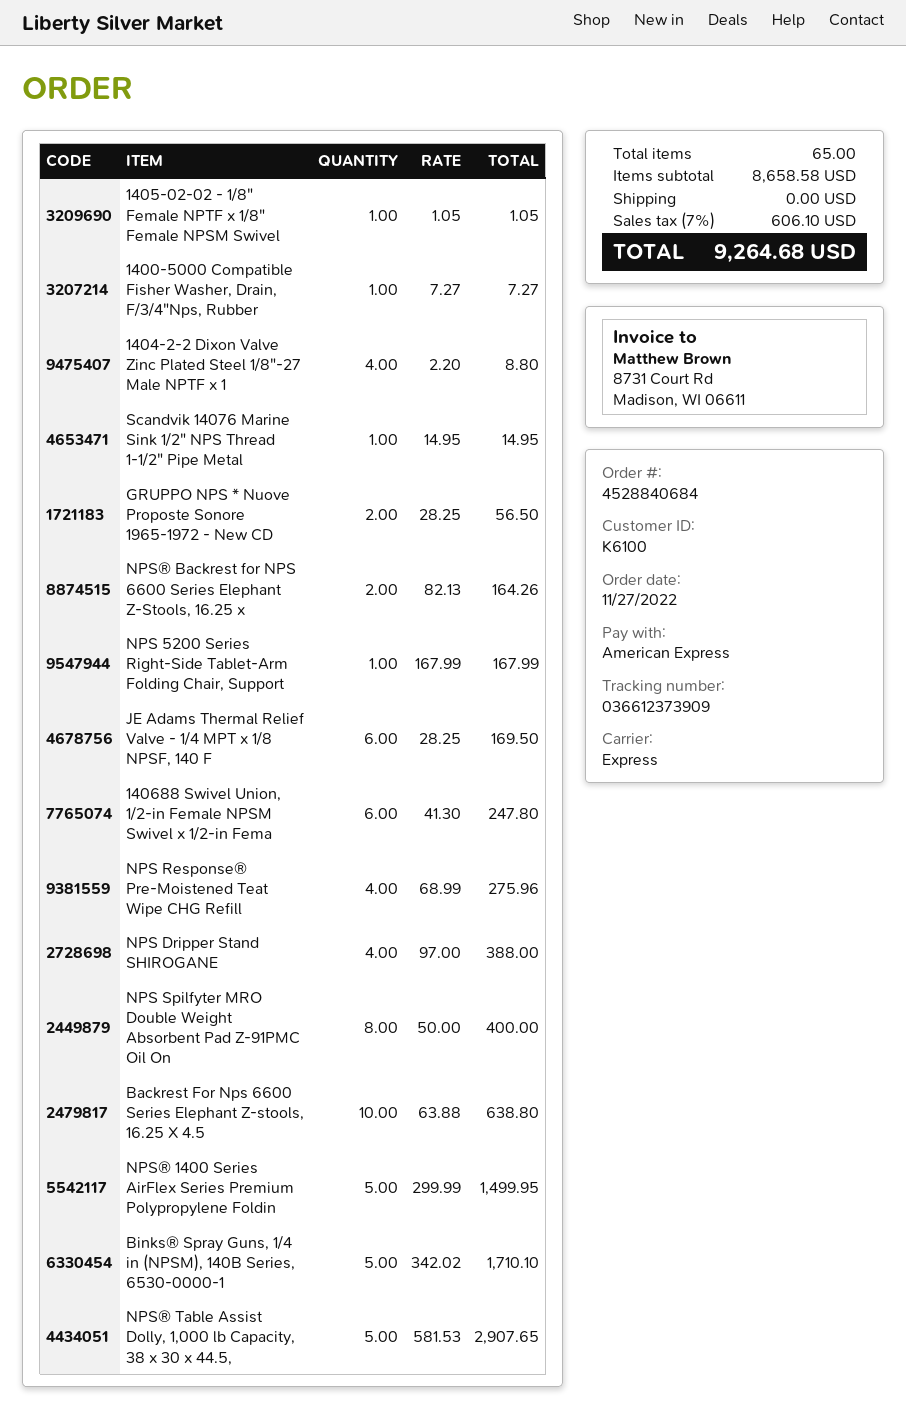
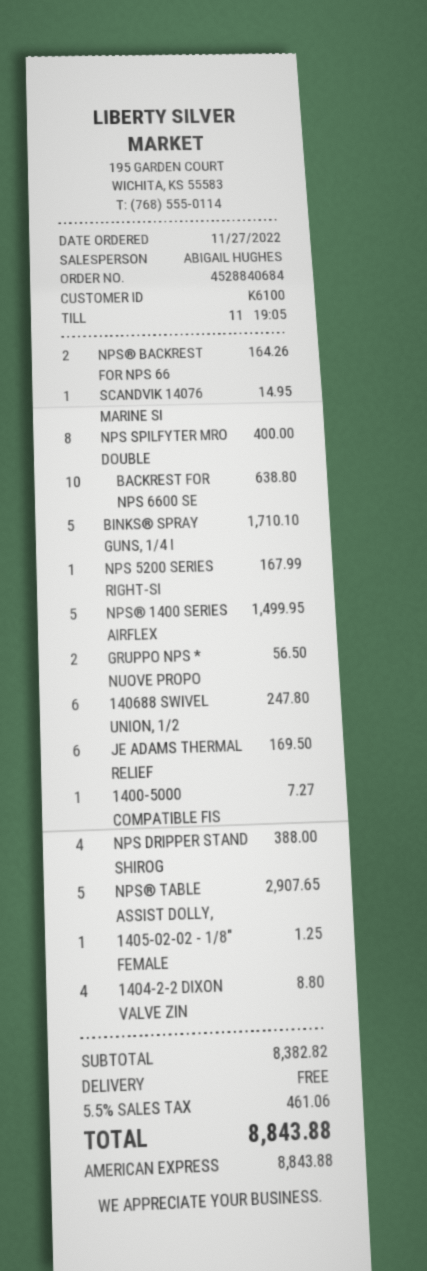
1405-02-02 - 1/8" Female NPTF x 1/8" Female NPSM Swivel: 1 for 1.05 -> 1 for 1.25
NPS Response® Pre-Moistened Teat Wipe CHG Refill: 4 for 275.96 -> none
subtotal: 8658.58 -> 8382.82
tax: 7% = 606.10 -> 5.5% = 461.06
total: 9264.68 -> 8843.88

